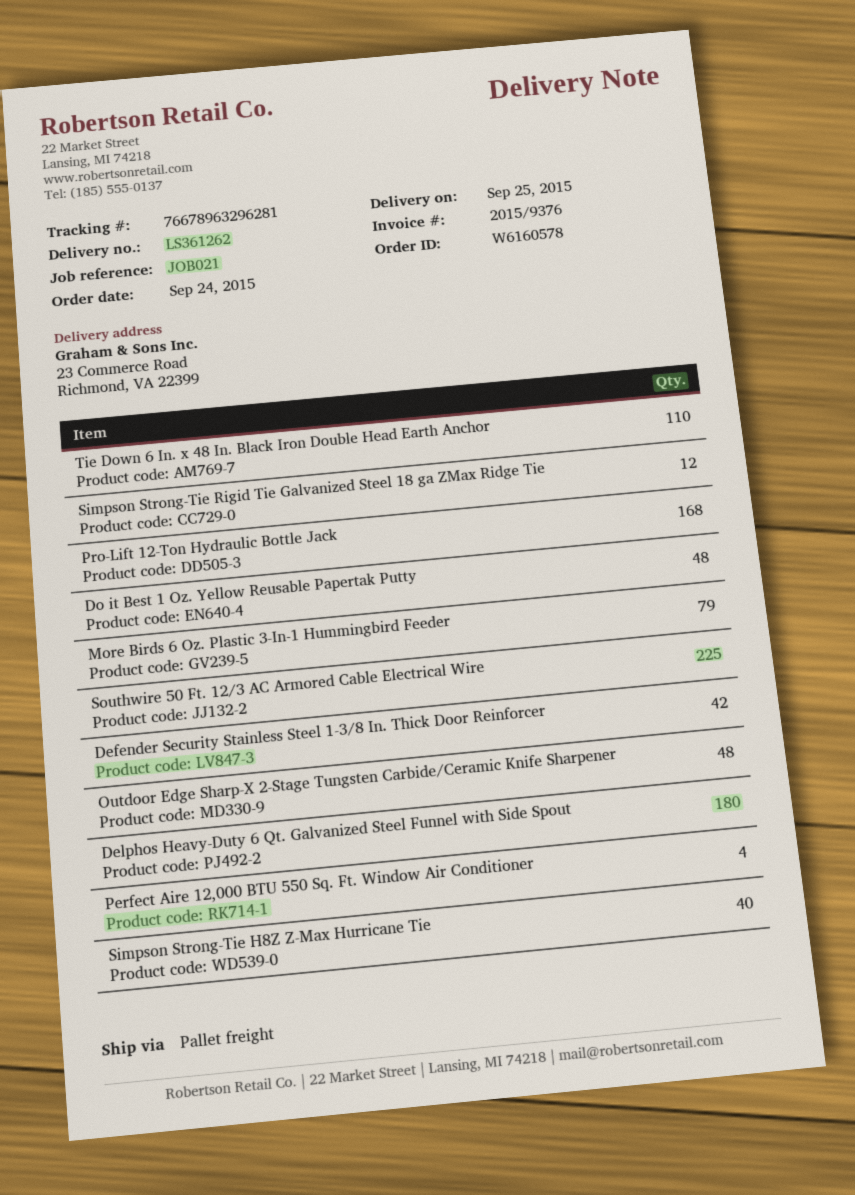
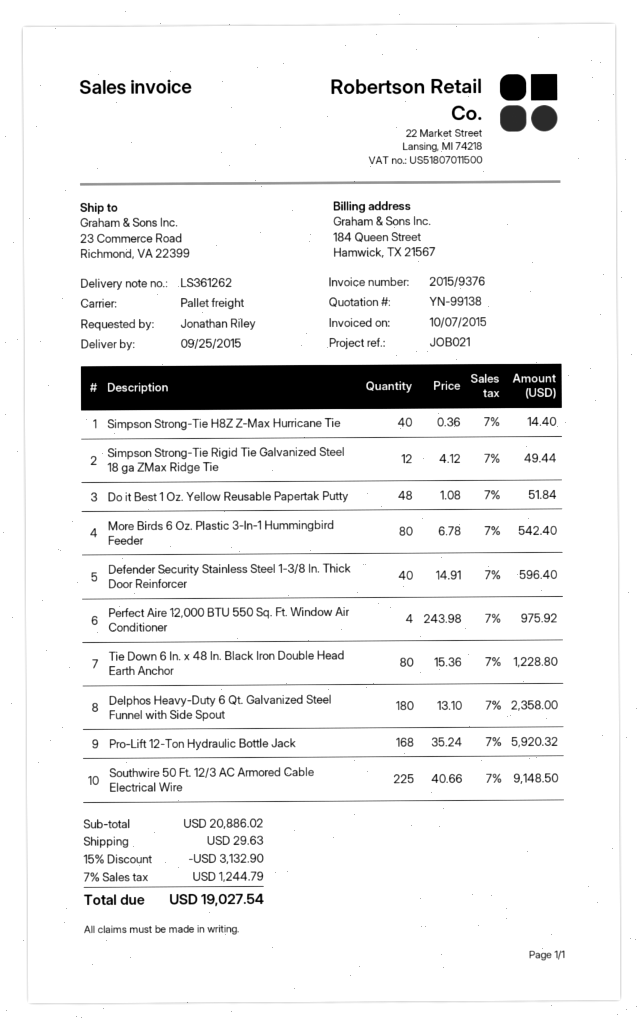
Tie Down 6 In. x 48 In. Black Iron Double Head Earth Anchor: 110 -> 80
More Birds 6 Oz. Plastic 3-In-1 Hummingbird Feeder: 79 -> 80
Defender Security Stainless Steel 1-3/8 In. Thick Door Reinforcer: 42 -> 40
Outdoor Edge Sharp-X 2-Stage Tungsten Carbide/Ceramic Knife Sharpener: 48 -> none

